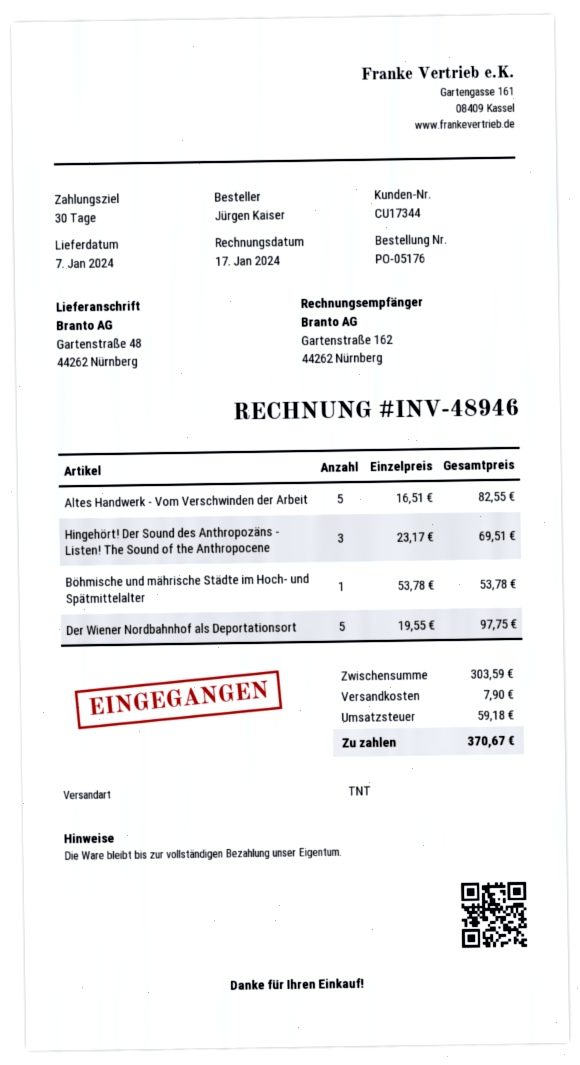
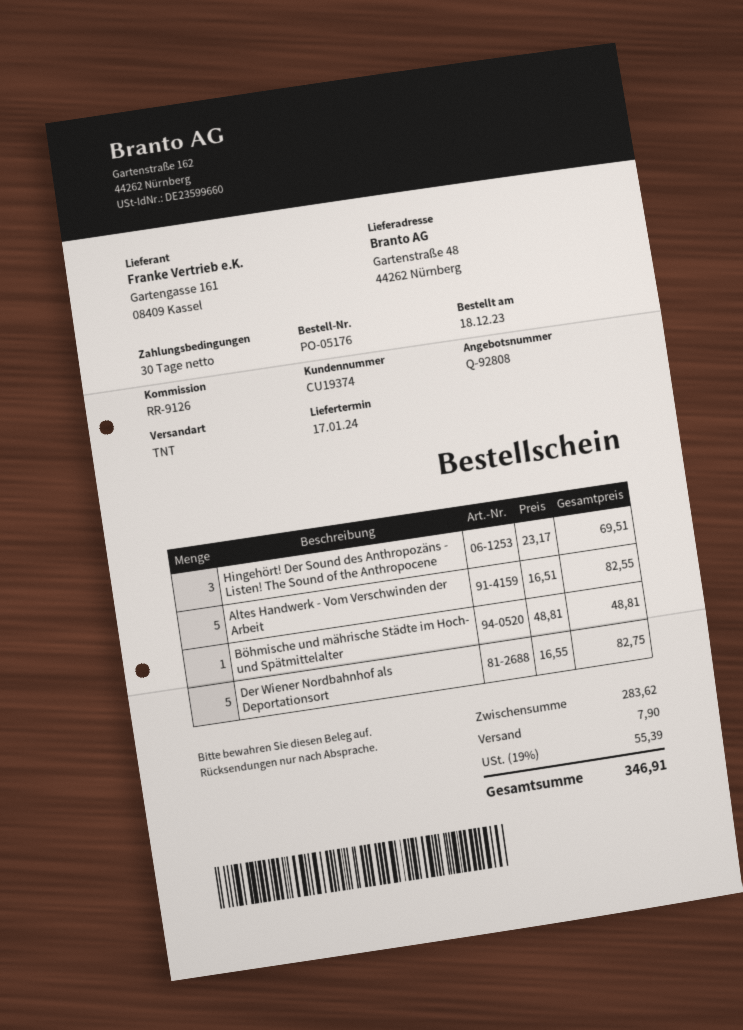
delivery date: 2024-01-07 -> 2024-01-17
customer number: CU17344 -> CU19374
Böhmische und mährische Städte im Hoch- und Spätmittelalter: 1 x 53.78 = 53.78 -> 1 x 48.81 = 48.81
Der Wiener Nordbahnhof als Deportationsort: 5 x 19.55 = 97.75 -> 5 x 16.55 = 82.75
subtotal: 303.59 -> 283.62
tax: 59.18 -> 55.39
total: 370.67 -> 346.91

